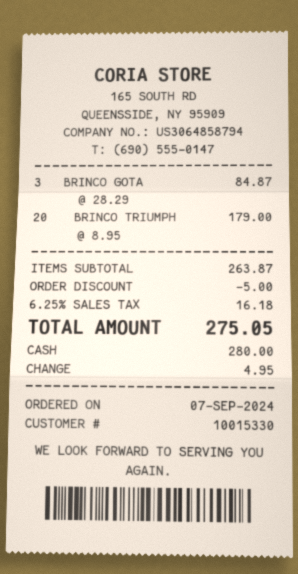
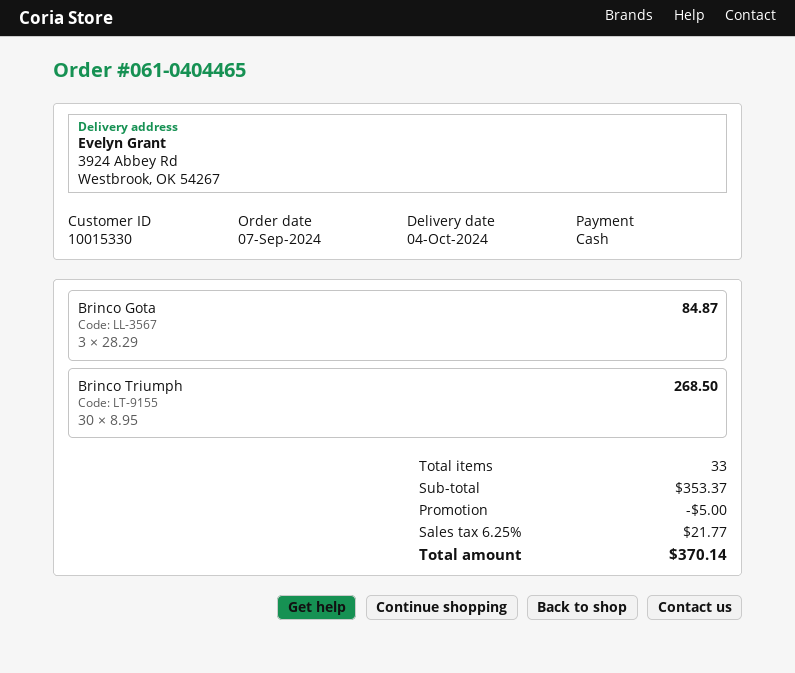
BRINCO TRIUMPH: 20 x 8.95 = 179.00 -> 30 x 8.95 = 268.50
subtotal: 263.87 -> 353.37
tax: 6.25% = 16.18 -> 6.25% = 21.77
total: 275.05 -> 370.14

